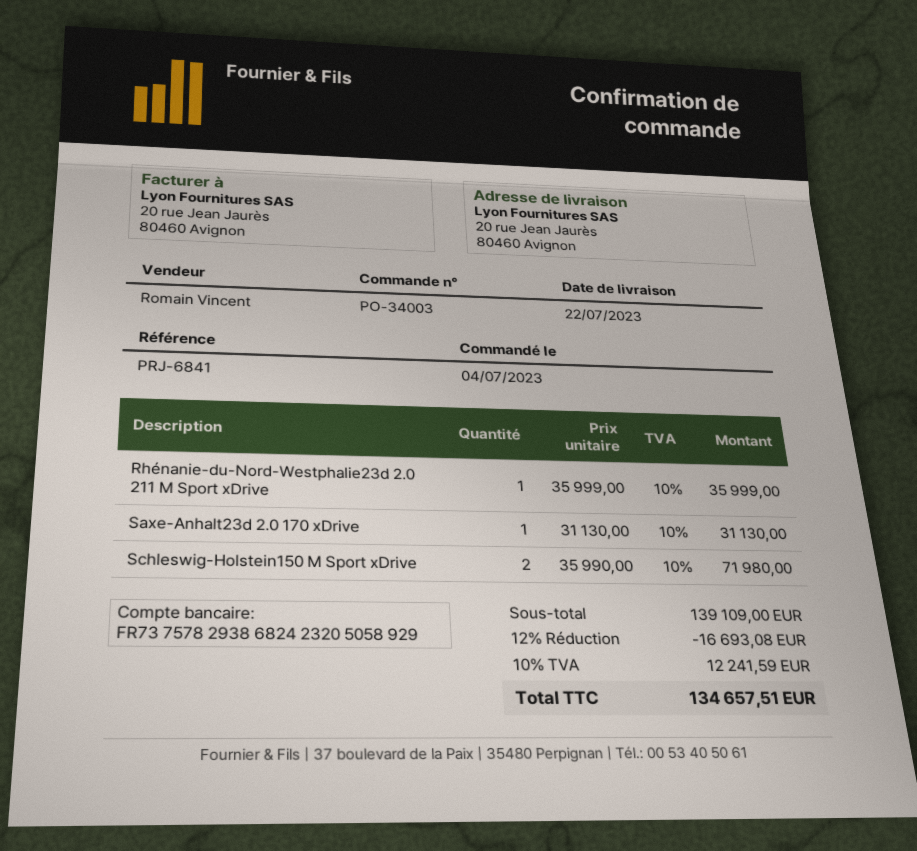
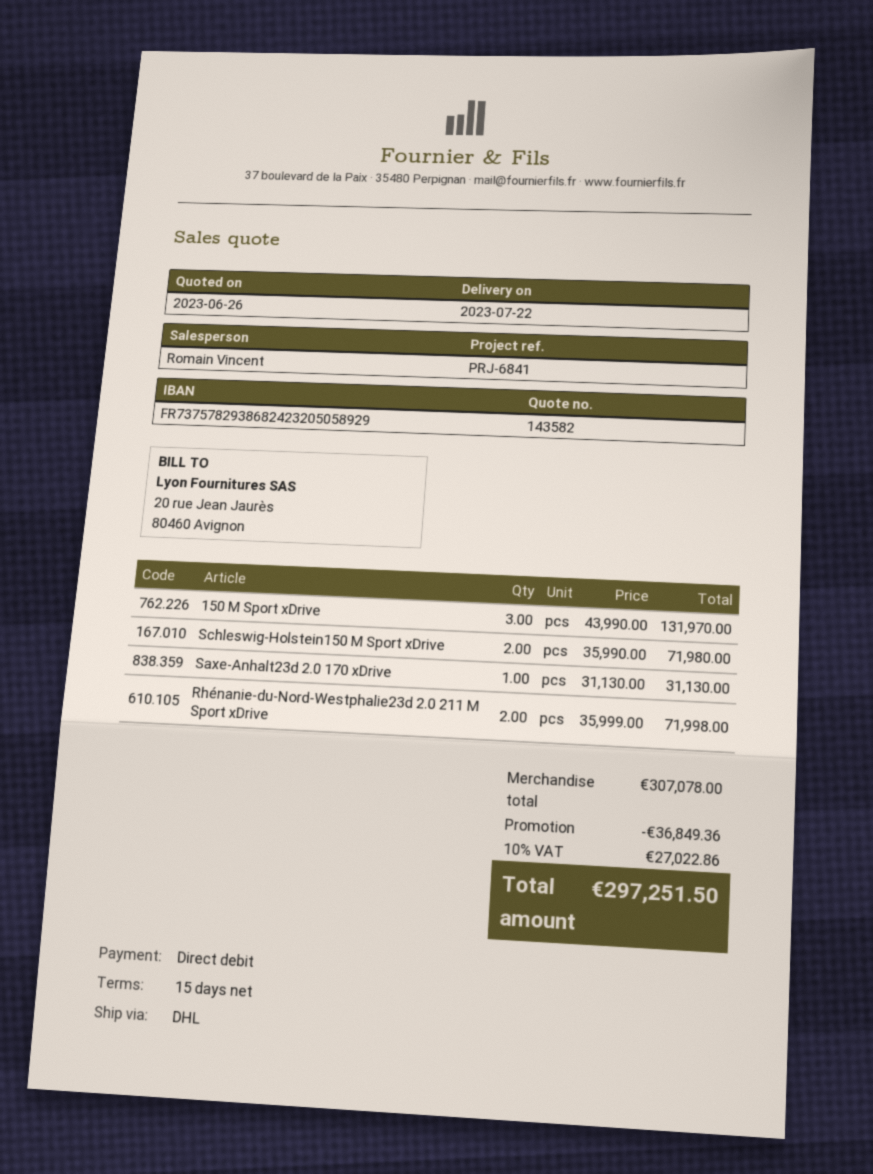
Rhénanie-du-Nord-Westphalie23d 2.0 211 M Sport xDrive: 1 x 35999.00 = 35999.00 -> 2 x 35999.00 = 71998.00
150 M Sport xDrive: none -> 3 x 43990.00 = 131970.00
subtotal: 139109.00 -> 307078.00
discount: 16693.08 -> 36849.36
tax: 10% = 12241.59 -> 10% = 27022.86
total: 134657.51 -> 297251.50

